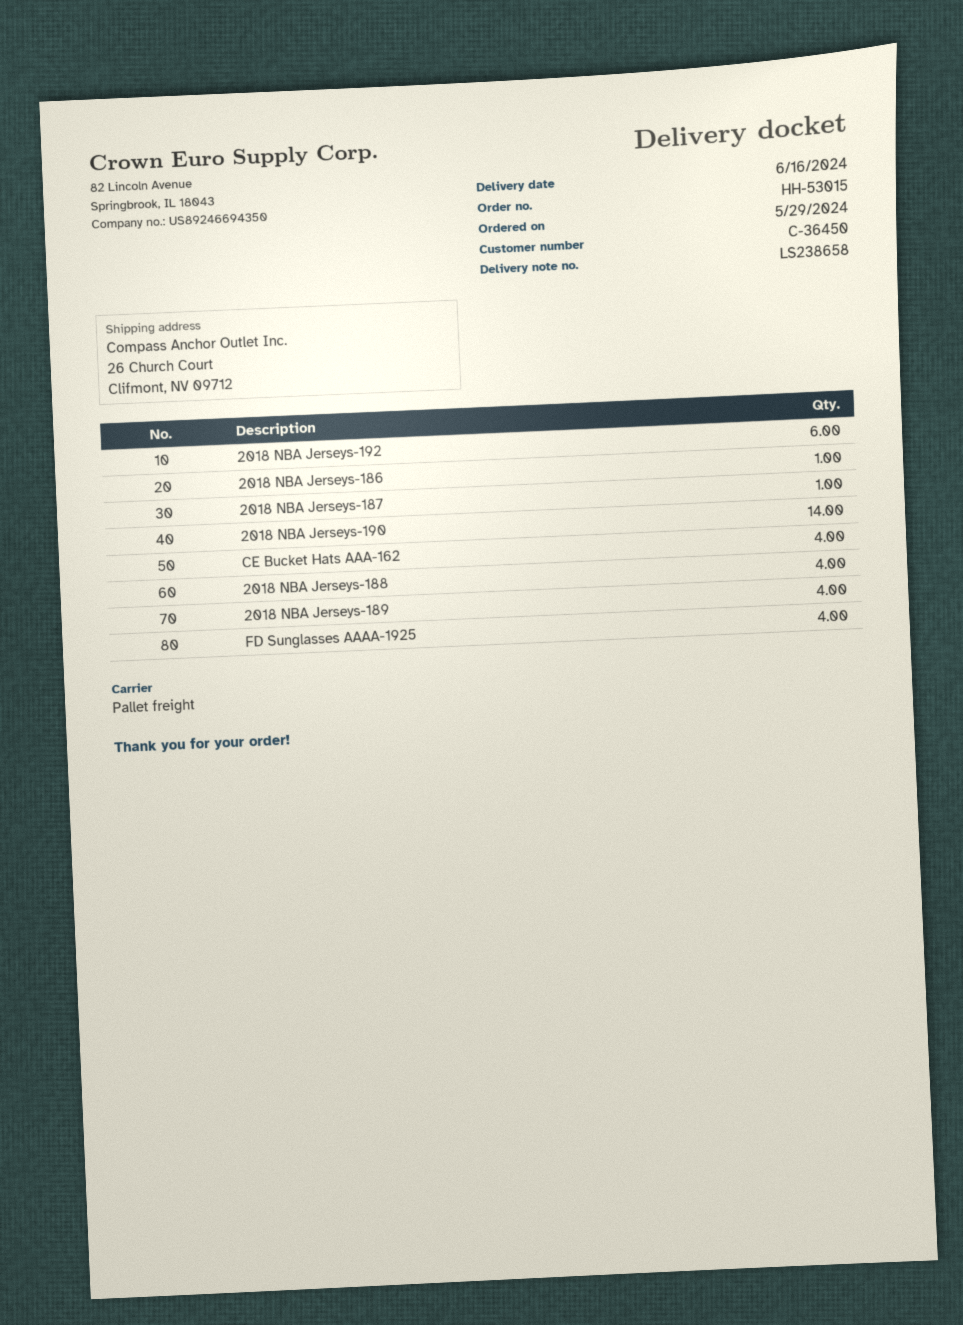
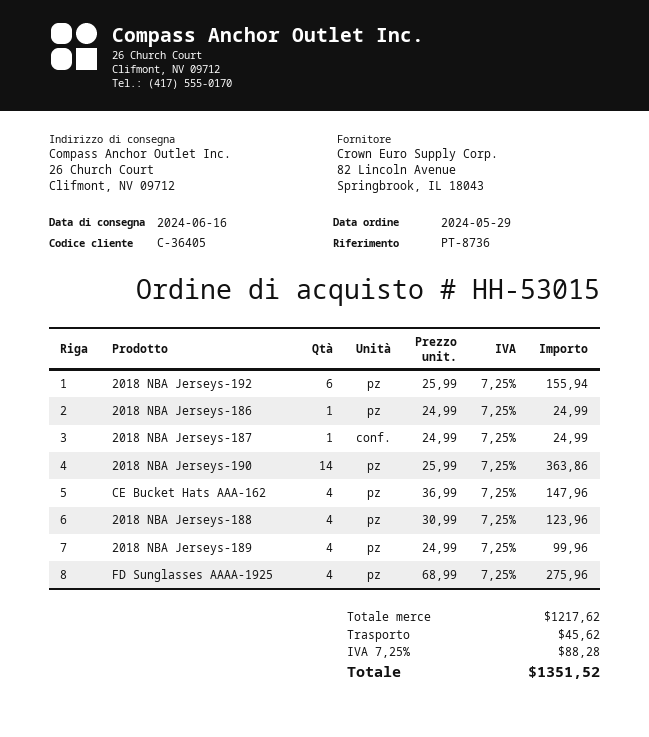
customer number: C-36450 -> C-36405

